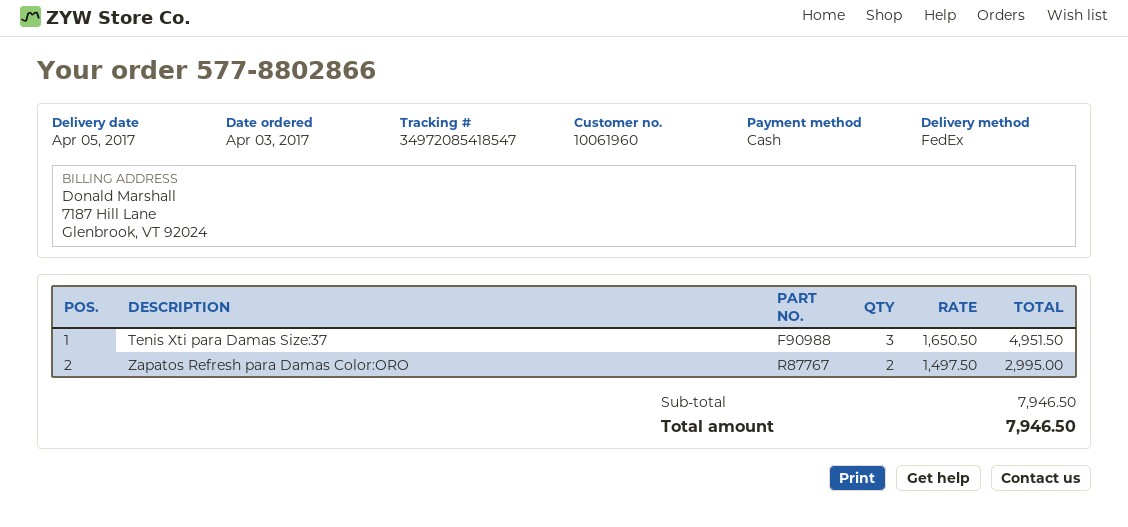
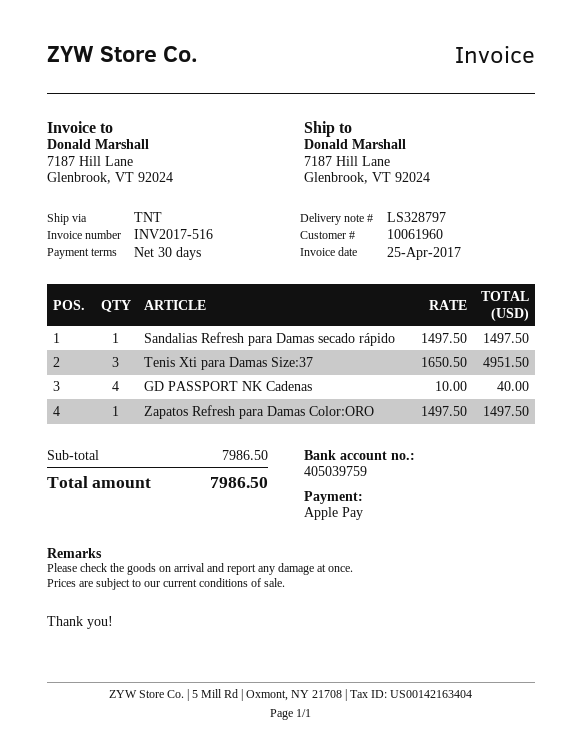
payment method: cash -> Apple Pay
shipping method: FedEx -> TNT
Zapatos Refresh para Damas Color:ORO: 2 x 1497.50 = 2995.00 -> 1 x 1497.50 = 1497.50
Sandalias Refresh para Damas secado rápido: none -> 1 x 1497.50 = 1497.50
GD PASSPORT NK Cadenas: none -> 4 x 10.00 = 40.00
subtotal: 7946.50 -> 7986.50
total: 7946.50 -> 7986.50

